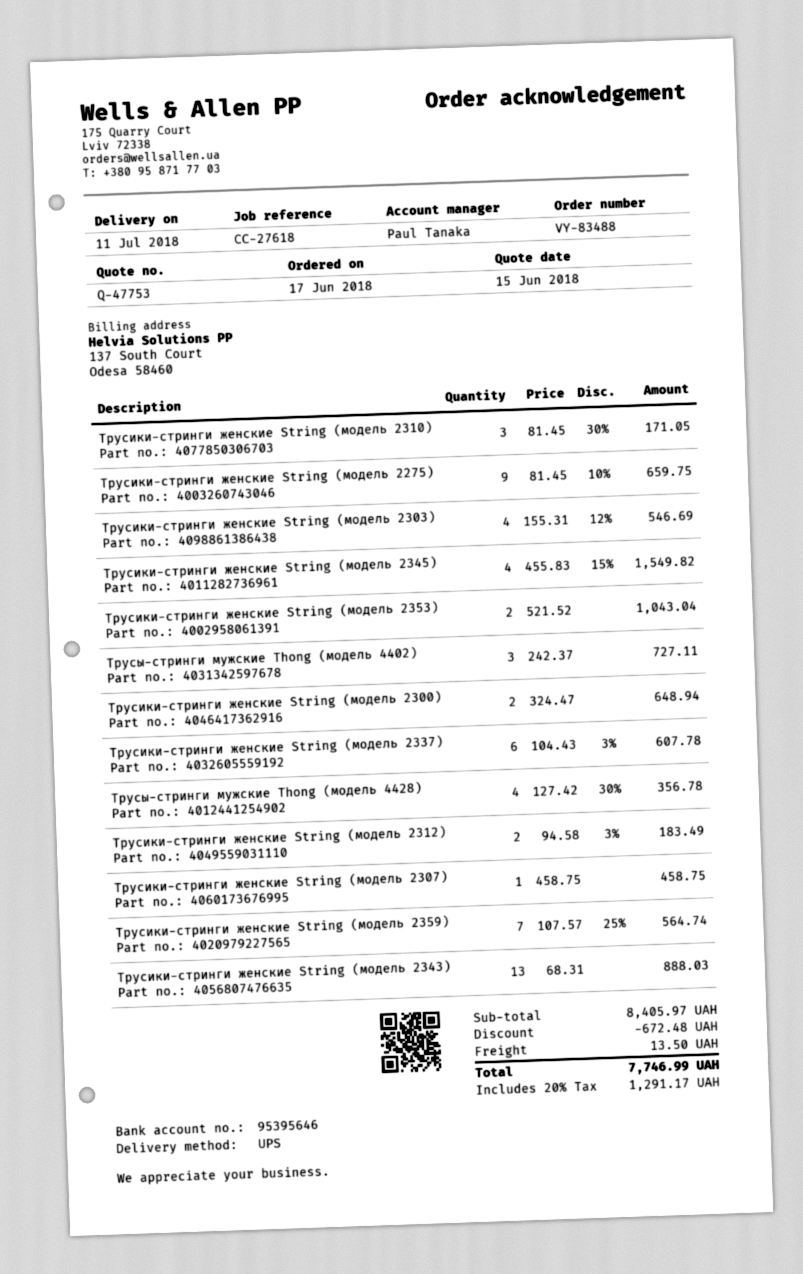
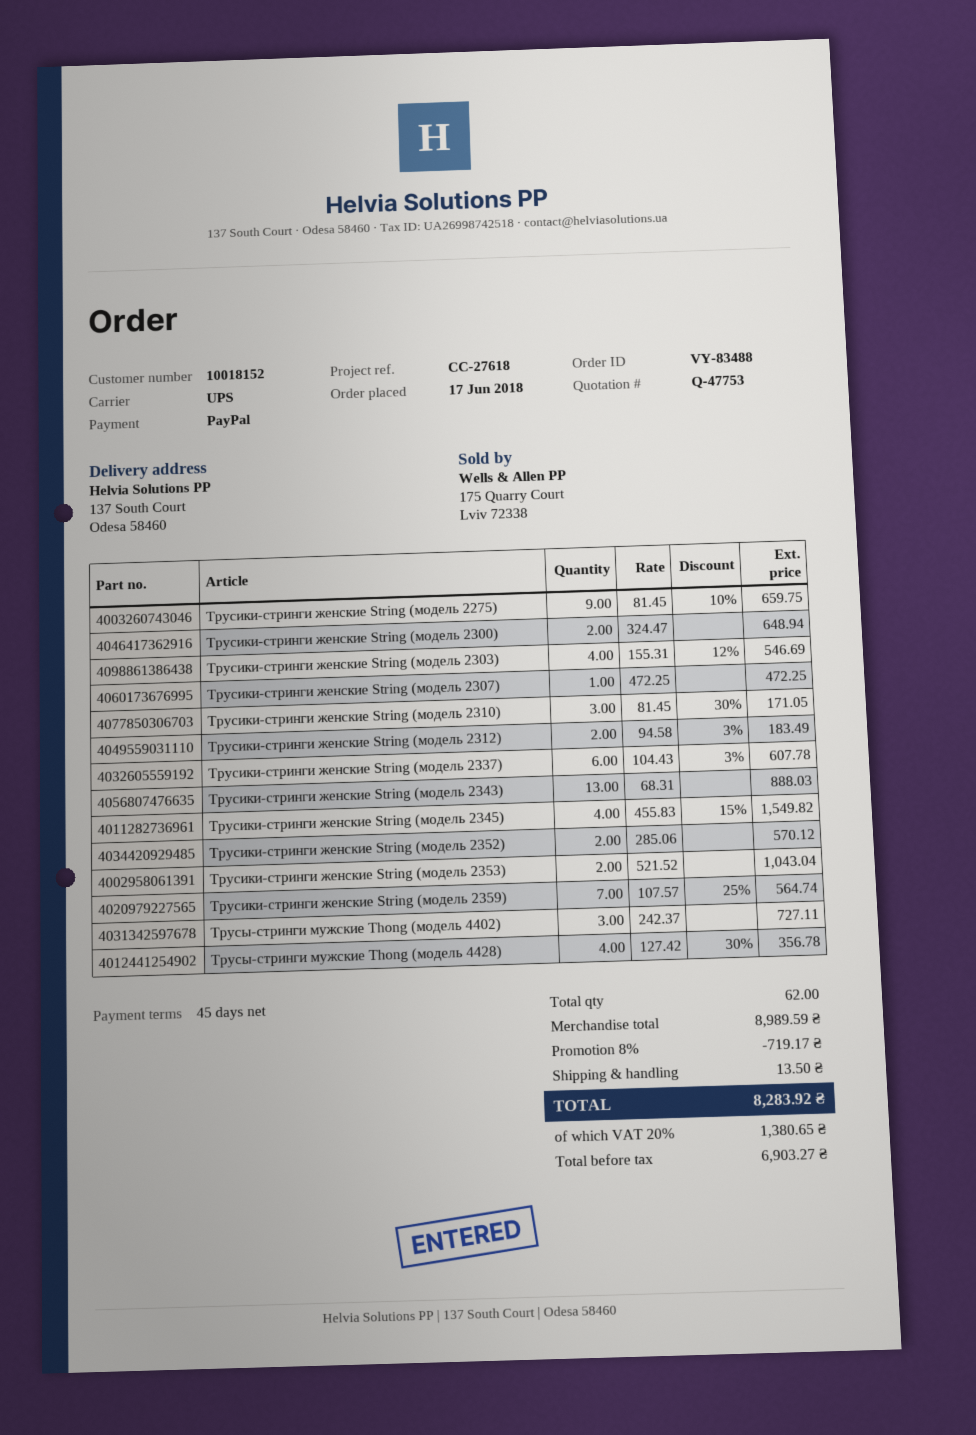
Трусики-стринги женские String (модель 2307): 1 x 458.75 = 458.75 -> 1 x 472.25 = 472.25
Трусики-стринги женские String (модель 2352): none -> 2 x 285.06 = 570.12
subtotal: 8405.97 -> 8989.59
discount: 672.48 -> 719.17
tax: 20% = 1291.17 -> 20% = 1380.65
total: 7746.99 -> 8283.92

